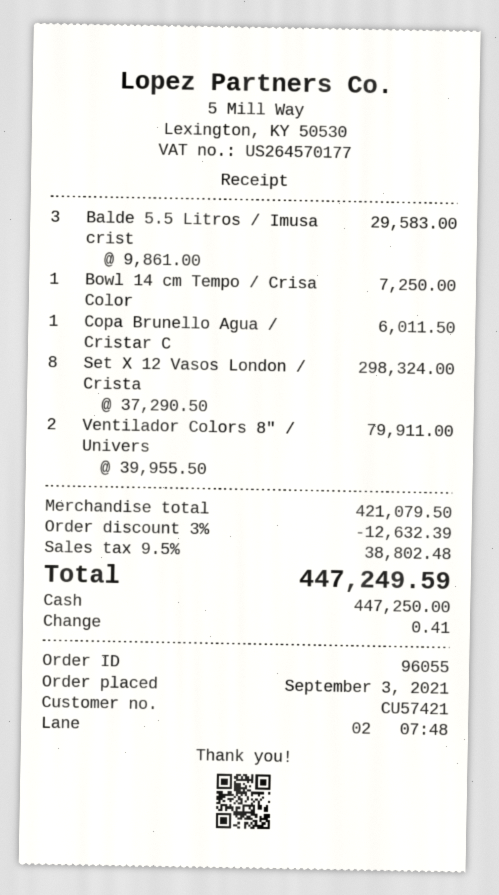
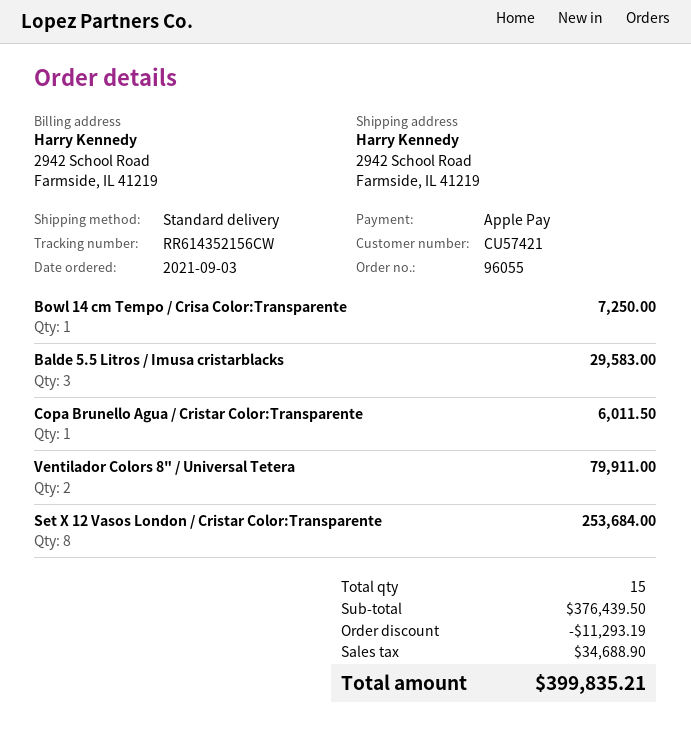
payment method: cash -> Apple Pay
Set X 12 Vasos London / Crista: 8 for 298324.00 -> 8 for 253684.00
subtotal: 421079.50 -> 376439.50
discount: 12632.39 -> 11293.19
tax: 38802.48 -> 34688.90
total: 447249.59 -> 399835.21

